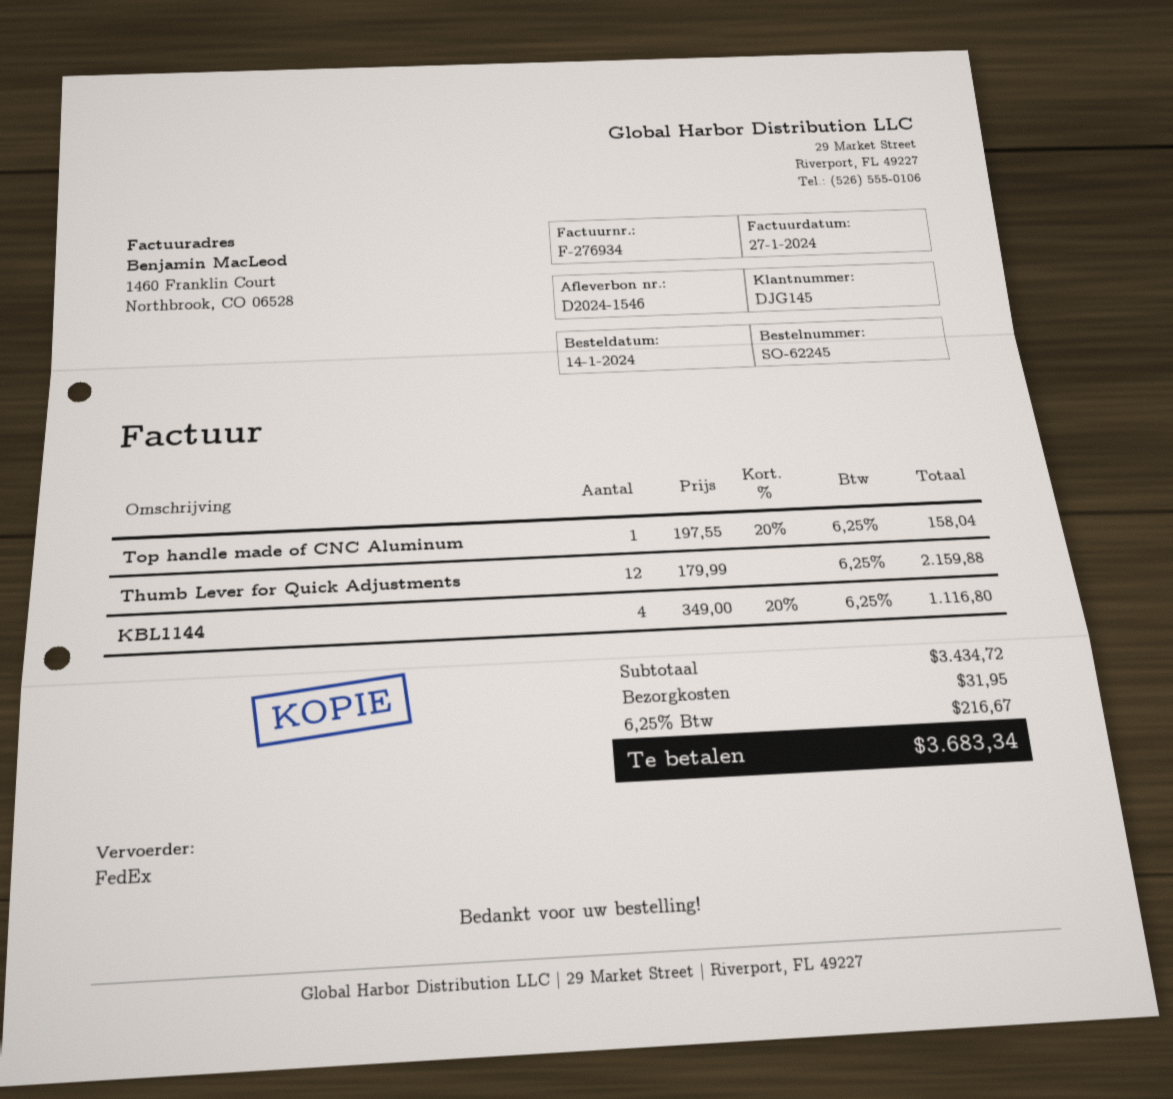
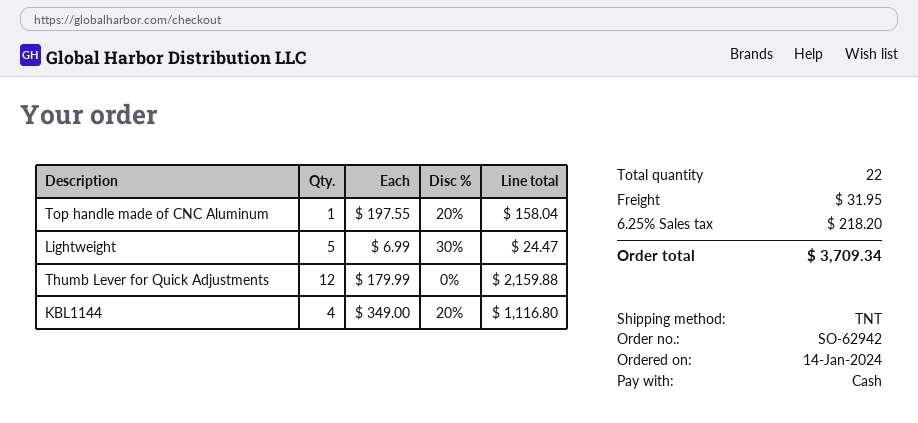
order number: SO-62245 -> SO-62942
shipping method: FedEx -> TNT
Lightweight: none -> 5 x 6.99 - 30% = 24.47
tax: 6.25% = 216.67 -> 6.25% = 218.20
total: 3683.34 -> 3709.34

